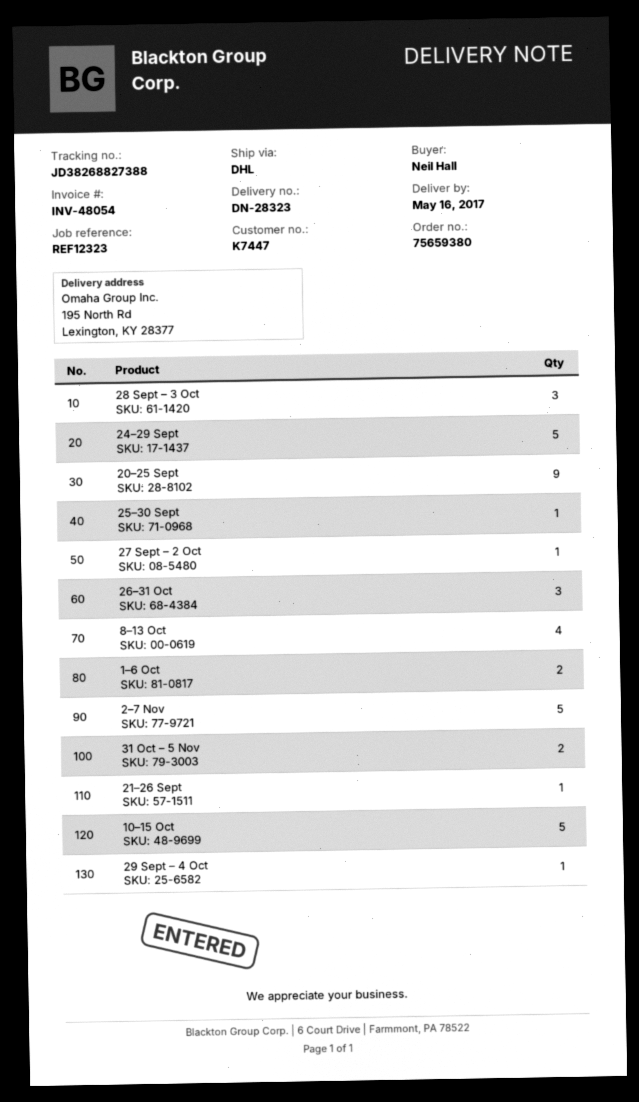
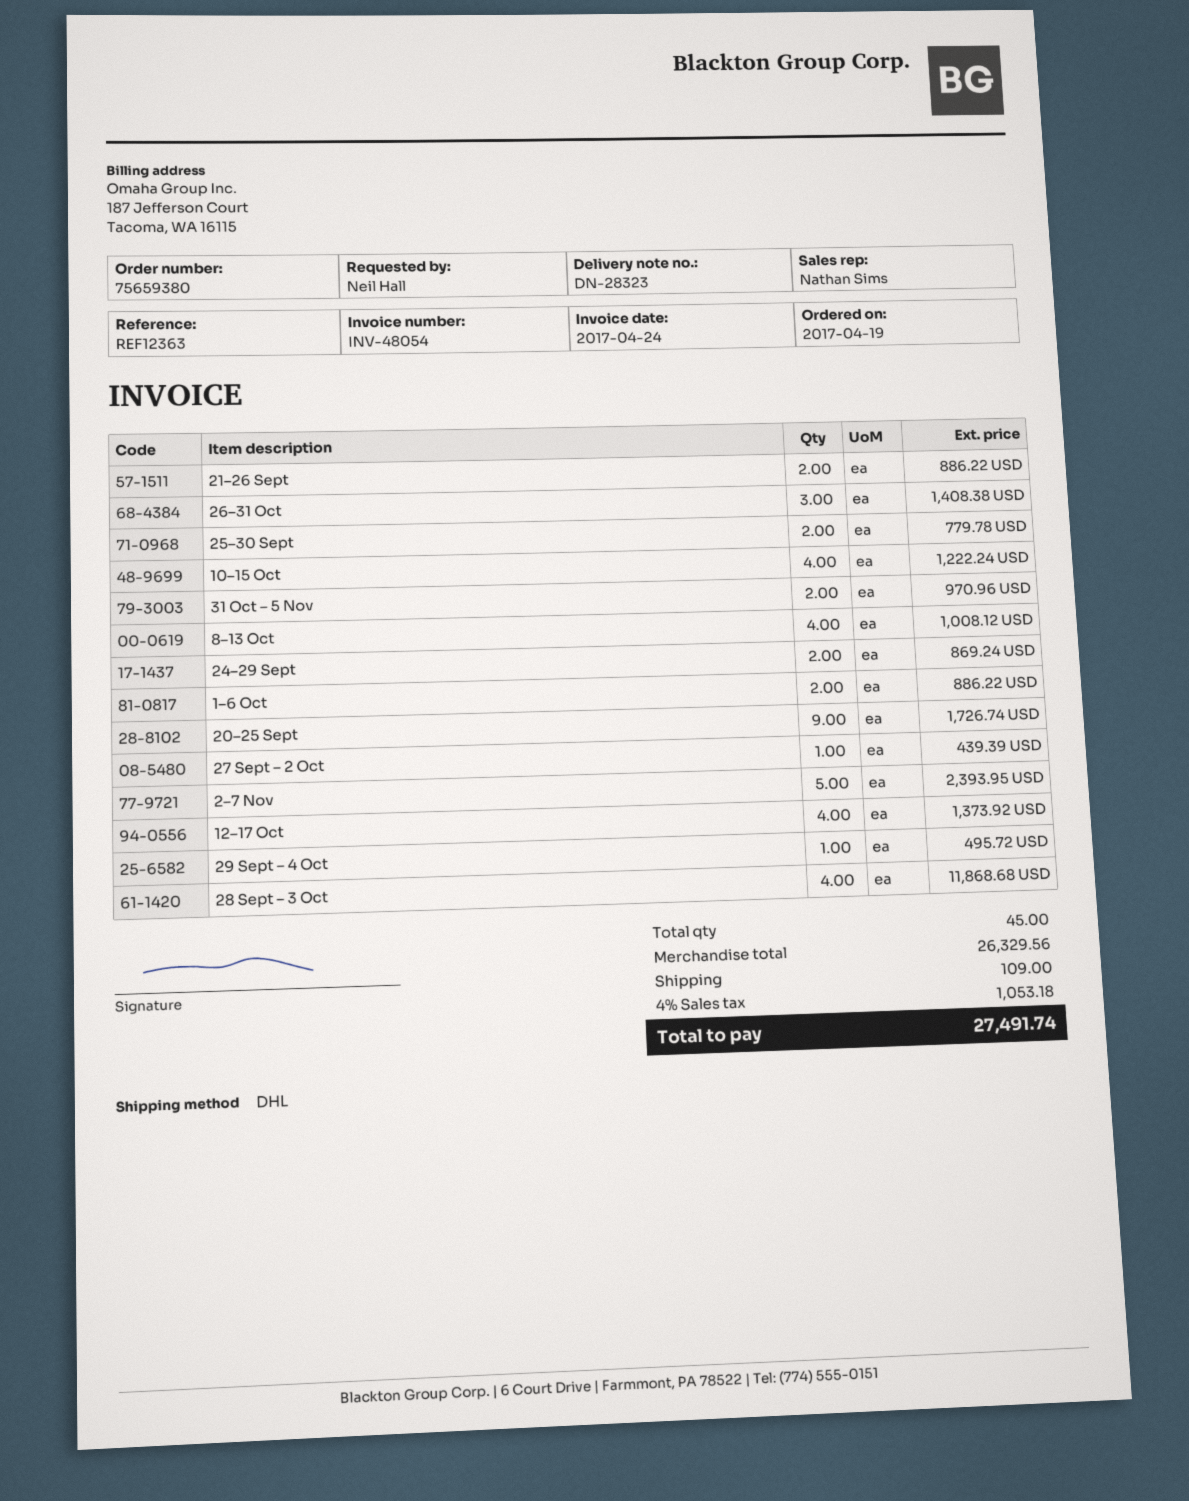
reference: REF12323 -> REF12363
28 Sept – 3 Oct: 3 -> 4
24–29 Sept: 5 -> 2
25–30 Sept: 1 -> 2
21–26 Sept: 1 -> 2
10–15 Oct: 5 -> 4
12–17 Oct: none -> 4

